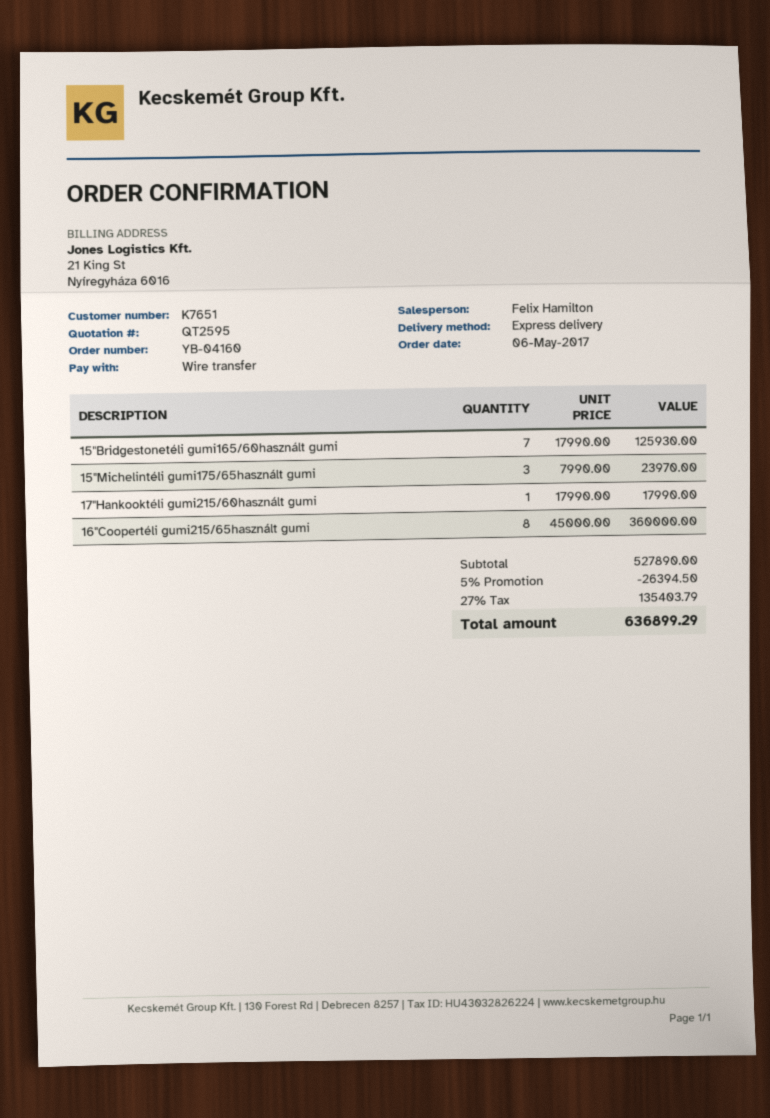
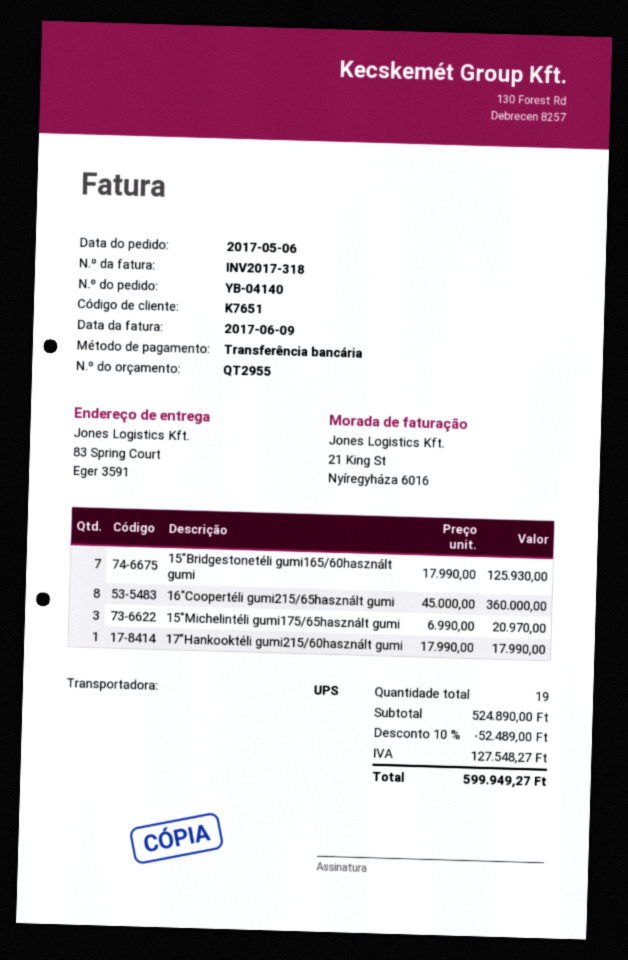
quote number: QT2595 -> QT2955
order number: YB-04160 -> YB-04140
shipping method: express -> UPS
15"Michelintéli gumi175/65használt gumi: 3 x 7990.00 = 23970.00 -> 3 x 6990.00 = 20970.00
subtotal: 527890.00 -> 524890.00
discount: 5% = 26394.50 -> 10% = 52489.00
tax: 135403.79 -> 127548.27
total: 636899.29 -> 599949.27

